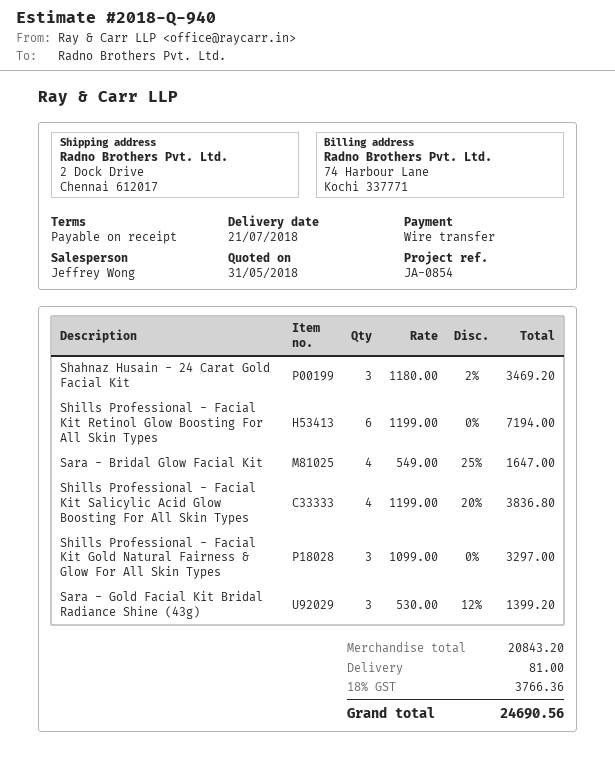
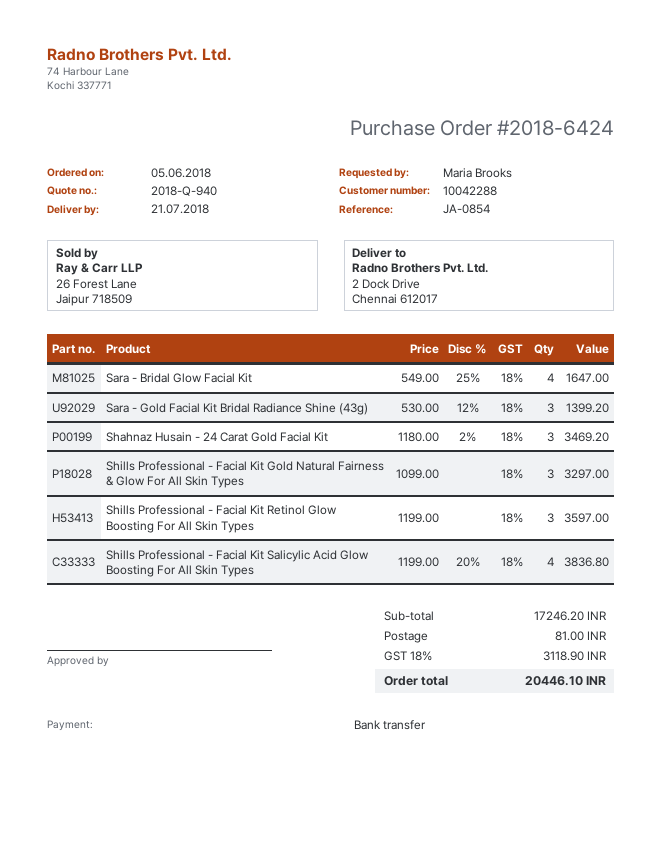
Shills Professional - Facial Kit Retinol Glow Boosting For All Skin Types: 6 x 1199.00 = 7194.00 -> 3 x 1199.00 = 3597.00
subtotal: 20843.20 -> 17246.20
tax: 18% = 3766.36 -> 18% = 3118.90
total: 24690.56 -> 20446.10

